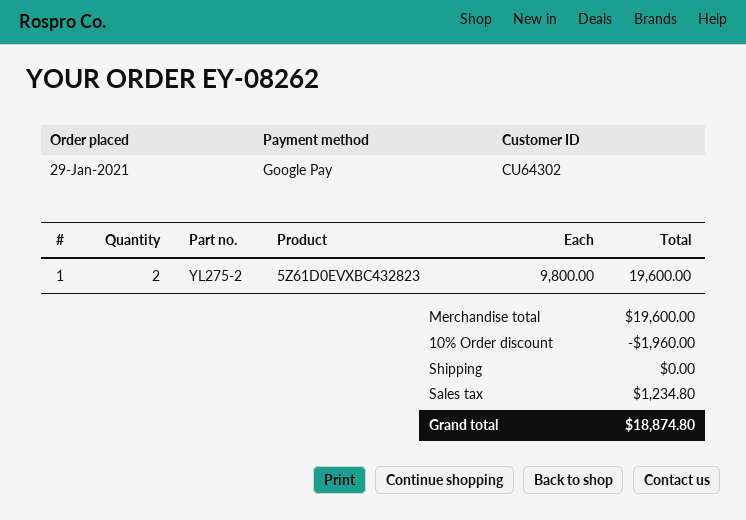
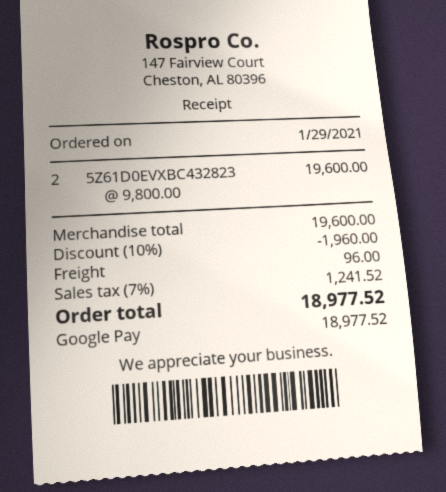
shipping: 0.00 -> 96.00
tax: 1234.80 -> 1241.52
total: 18874.80 -> 18977.52

